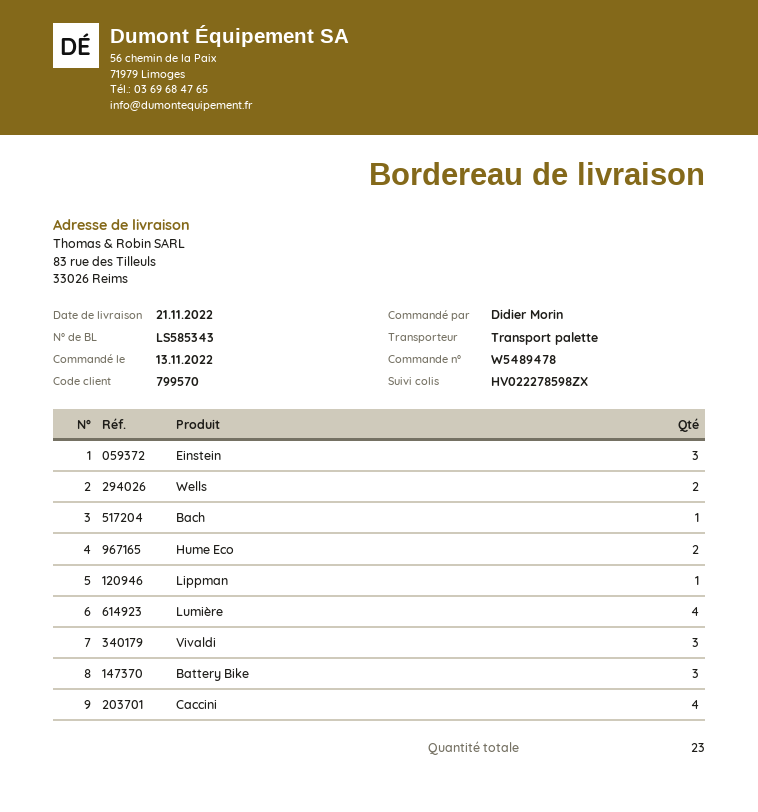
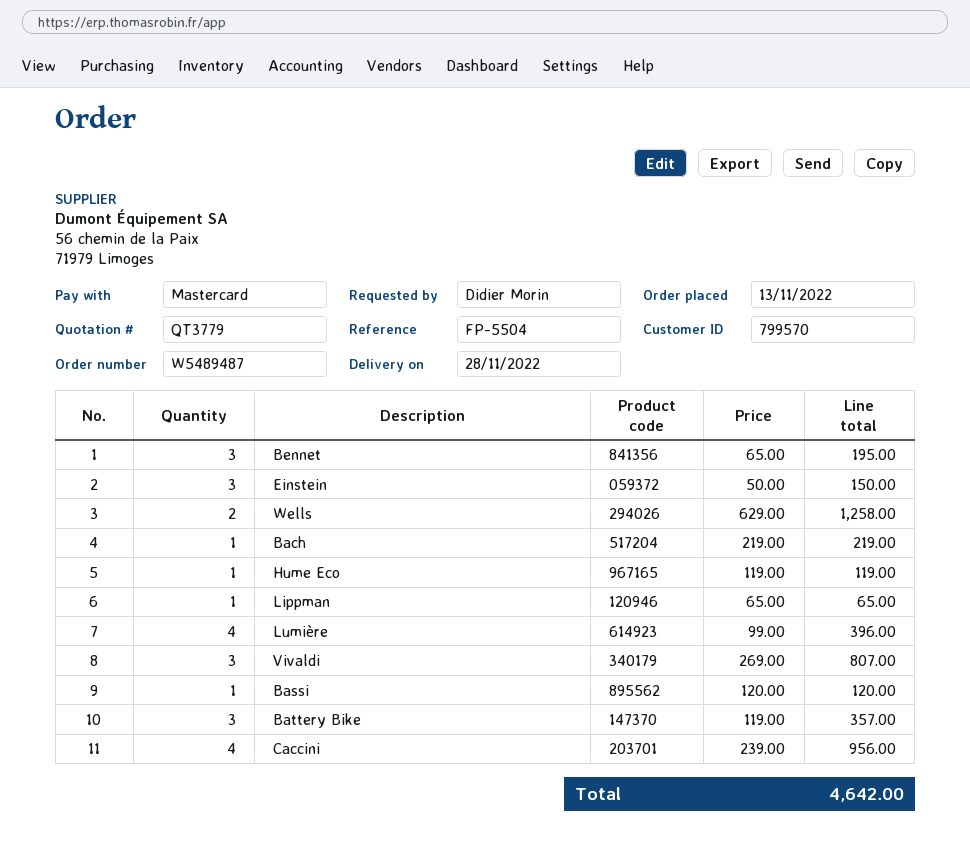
order number: W5489478 -> W5489487
delivery date: 2022-11-21 -> 2022-11-28
Hume Eco: 2 -> 1
Bennet: none -> 3
Bassi: none -> 1

